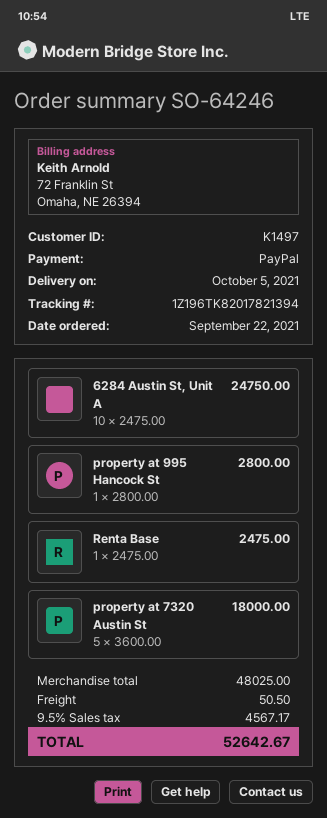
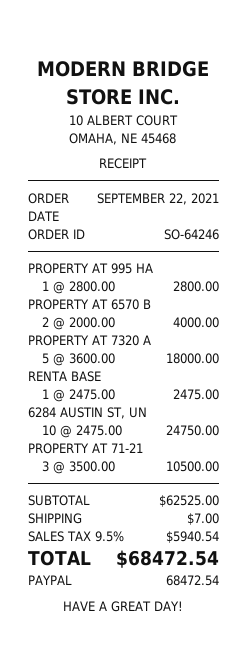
PROPERTY AT 6570 B: none -> 2 x 2000.00 = 4000.00
PROPERTY AT 71-21: none -> 3 x 3500.00 = 10500.00
subtotal: 48025.00 -> 62525.00
shipping: 50.50 -> 7.00
tax: 9.5% = 4567.17 -> 9.5% = 5940.54
total: 52642.67 -> 68472.54

